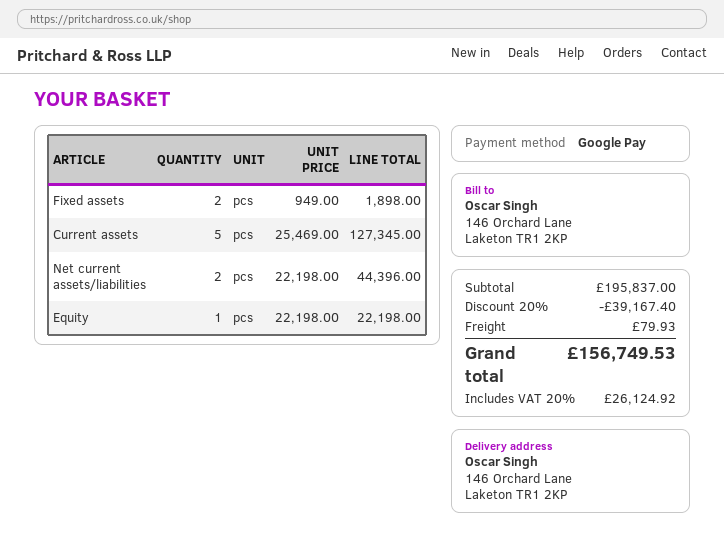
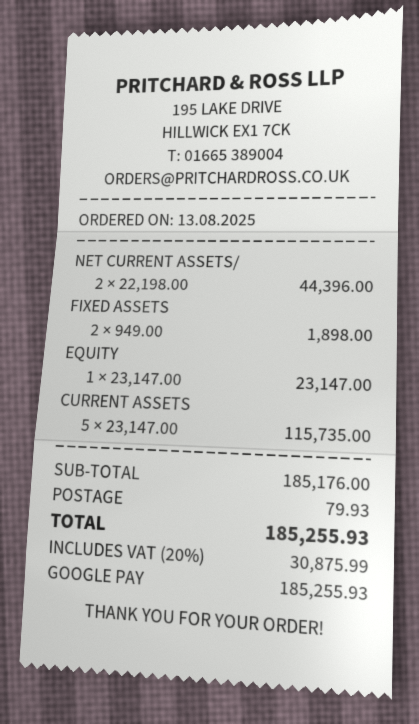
Current assets: 5 x 25469.00 = 127345.00 -> 5 x 23147.00 = 115735.00
Equity: 1 x 22198.00 = 22198.00 -> 1 x 23147.00 = 23147.00
subtotal: 195837.00 -> 185176.00
discount: 20% = 39167.40 -> none
tax: 20% = 26124.92 -> 20% = 30875.99
total: 156749.53 -> 185255.93

